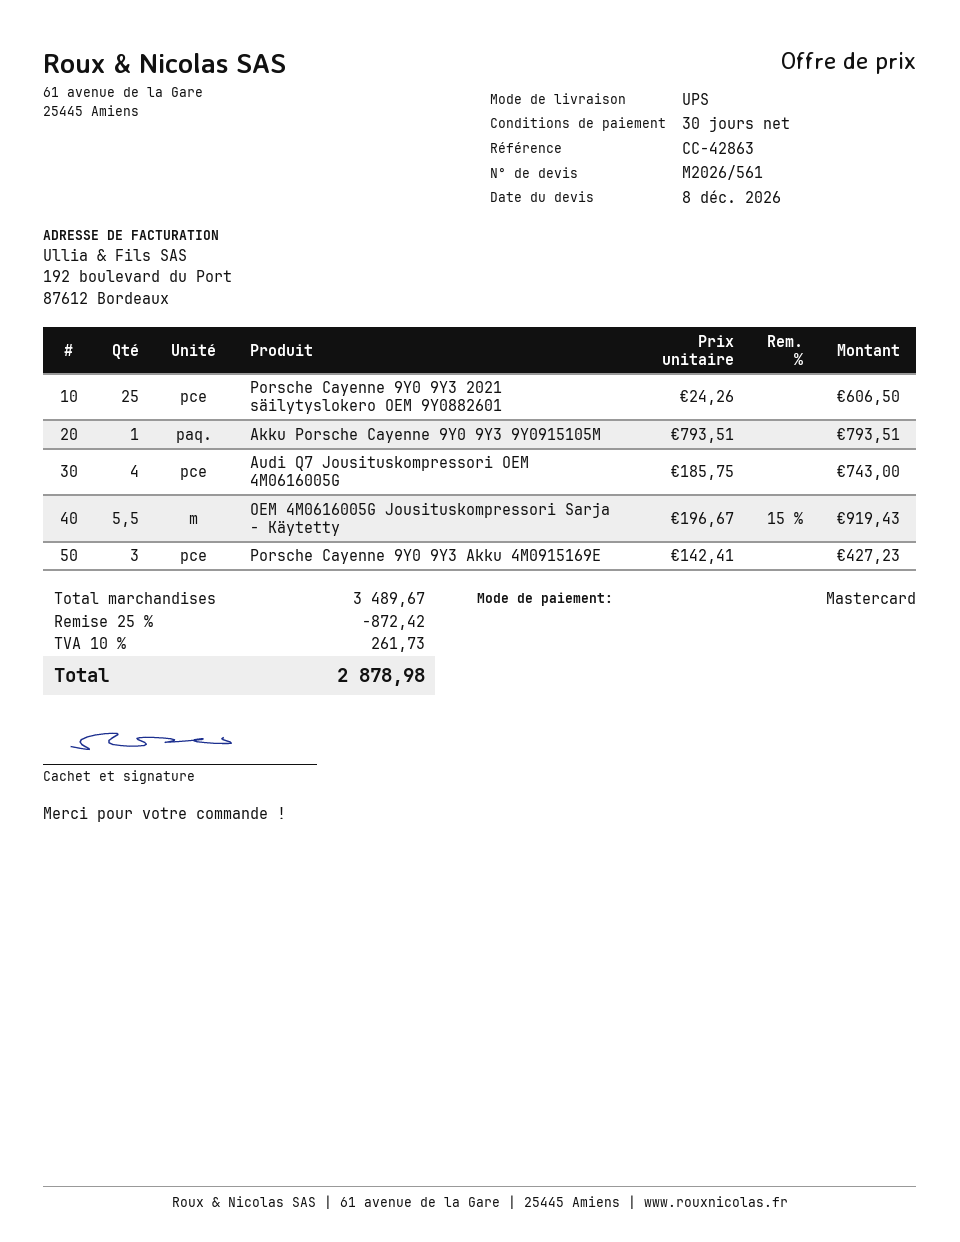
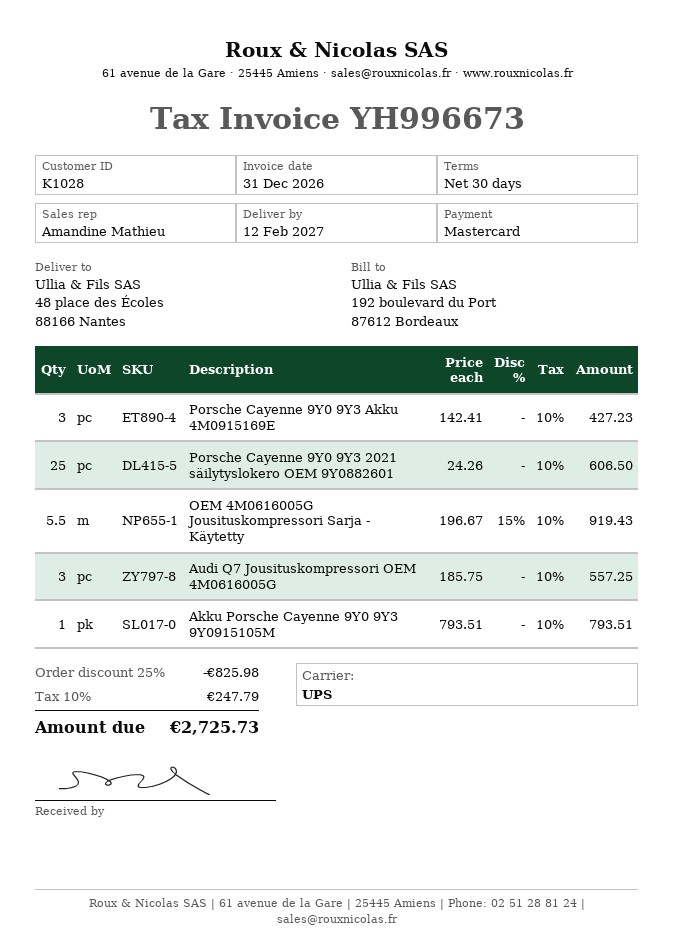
Audi Q7 Jousituskompressori OEM 4M0616005G: 4 x 185.75 = 743.00 -> 3 x 185.75 = 557.25
discount: 25% = 872.42 -> 25% = 825.98
tax: 10% = 261.73 -> 10% = 247.79
total: 2878.98 -> 2725.73

